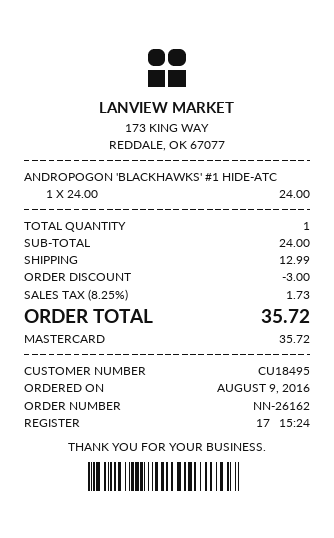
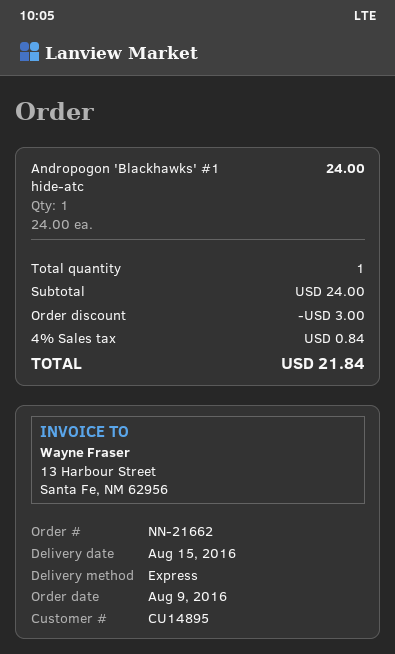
order number: NN-26162 -> NN-21662
customer number: CU18495 -> CU14895
shipping: 12.99 -> none
tax: 8.25% = 1.73 -> 4% = 0.84
total: 35.72 -> 21.84

